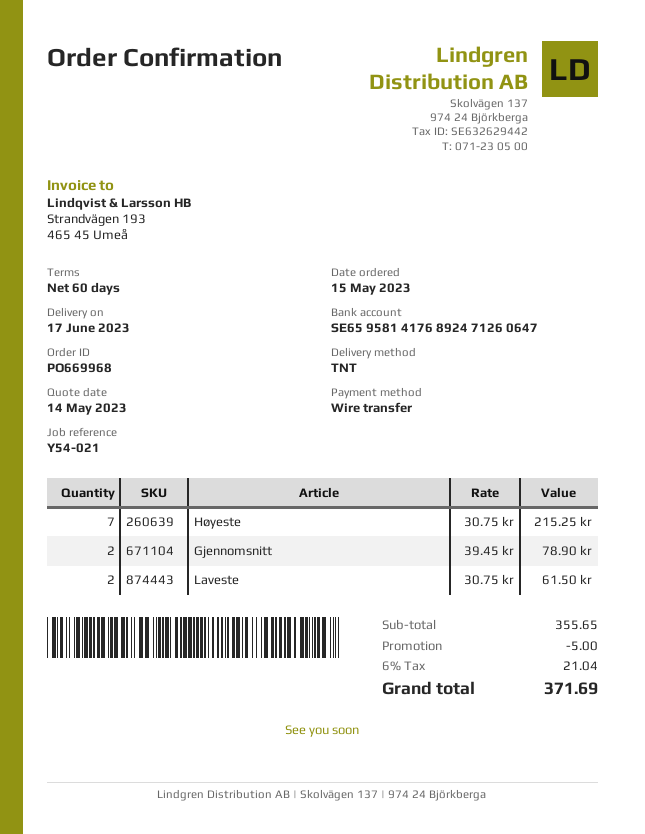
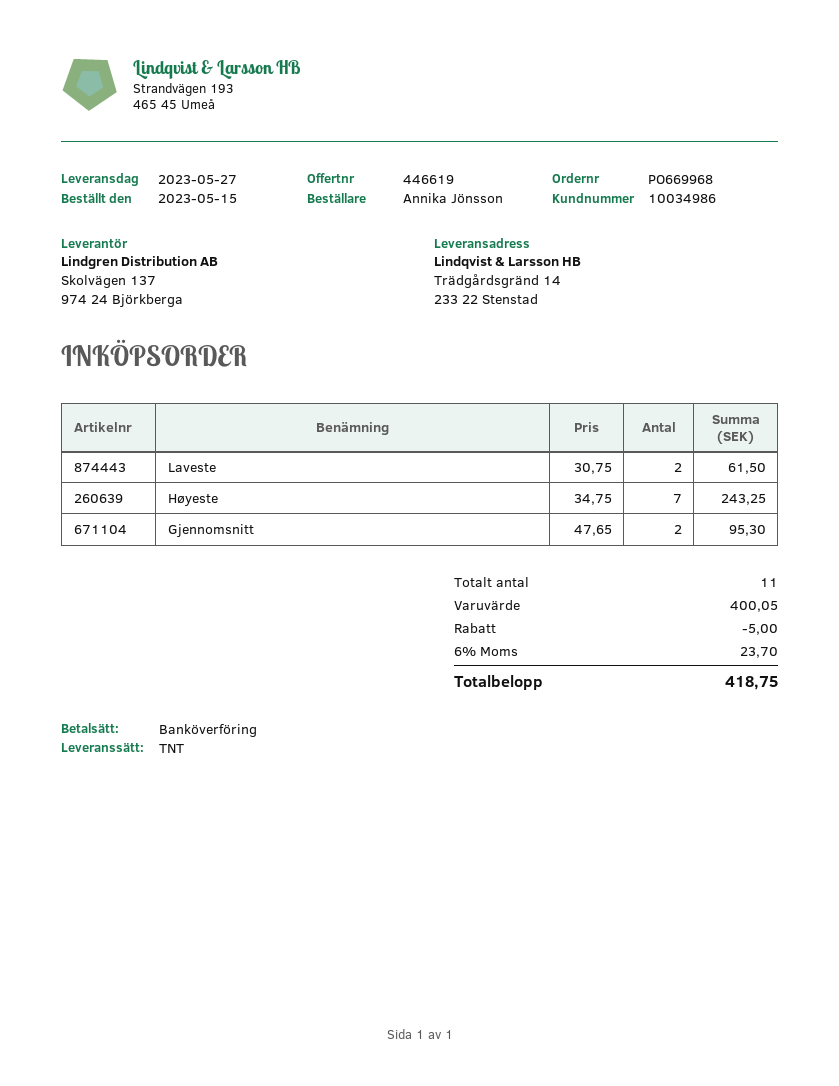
delivery date: 2023-06-17 -> 2023-05-27
Høyeste: 7 x 30.75 = 215.25 -> 7 x 34.75 = 243.25
Gjennomsnitt: 2 x 39.45 = 78.90 -> 2 x 47.65 = 95.30
subtotal: 355.65 -> 400.05
tax: 6% = 21.04 -> 6% = 23.70
total: 371.69 -> 418.75

